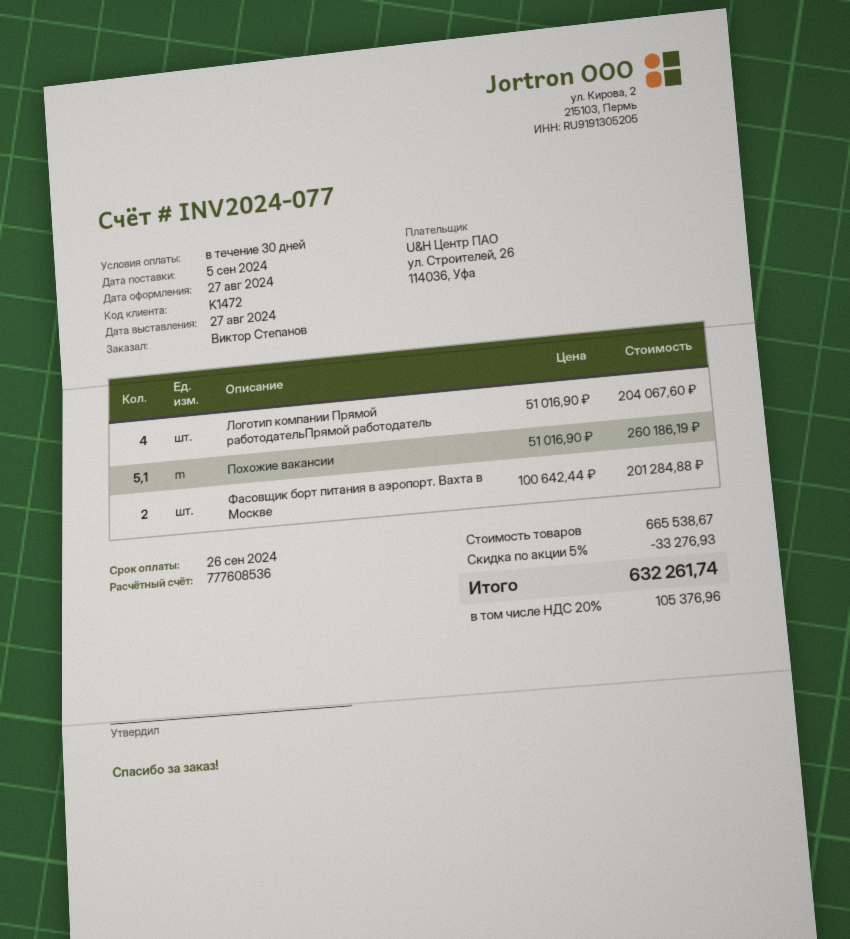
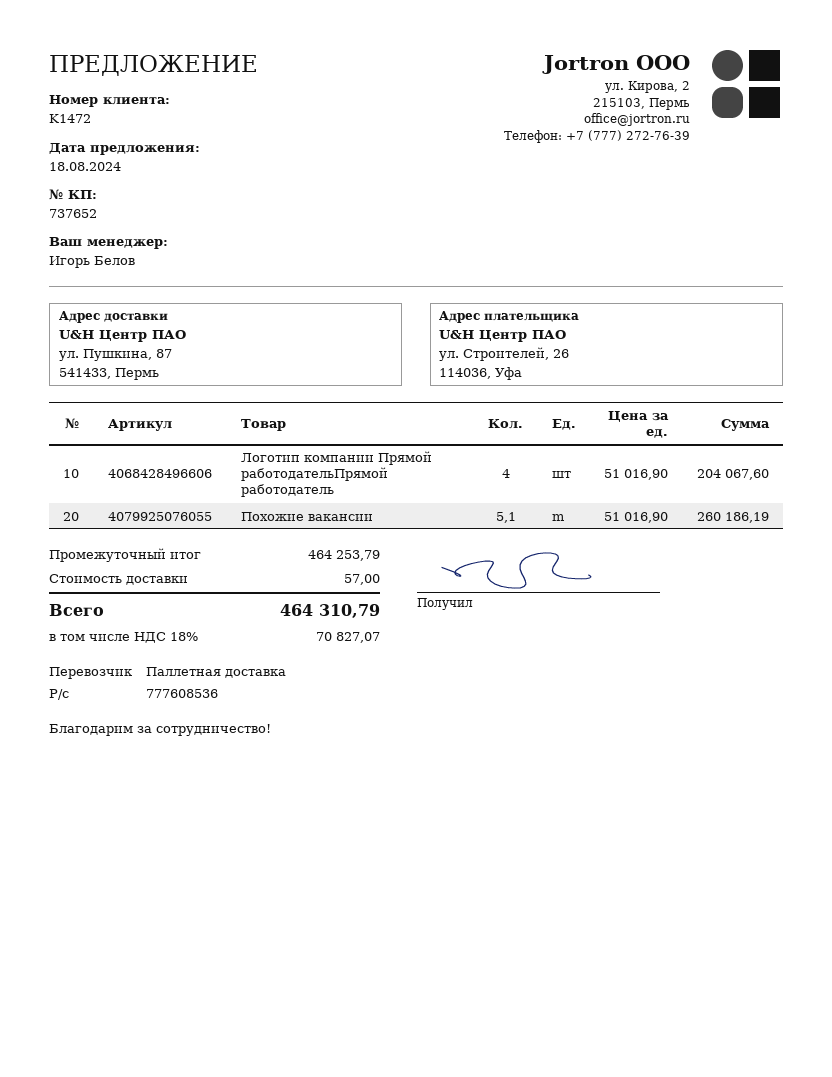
Фасовщик борт питания в аэропорт. Вахта в Москве: 2 x 100642.44 = 201284.88 -> none
subtotal: 665538.67 -> 464253.79
discount: 5% = 33276.93 -> none
shipping: none -> 57.00
tax: 20% = 105376.96 -> 18% = 70827.07
total: 632261.74 -> 464310.79

